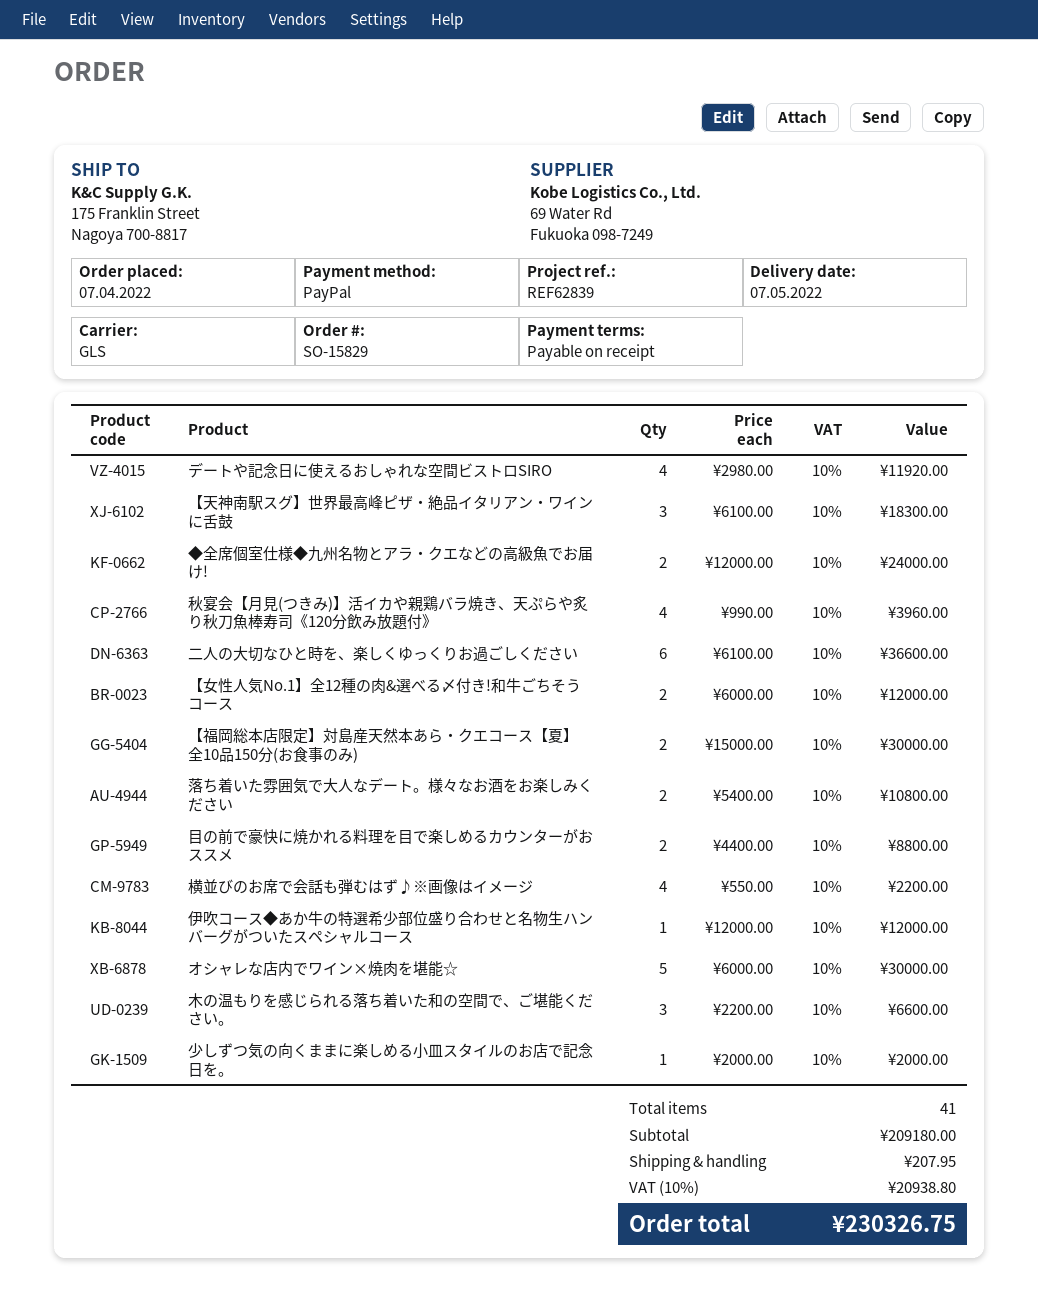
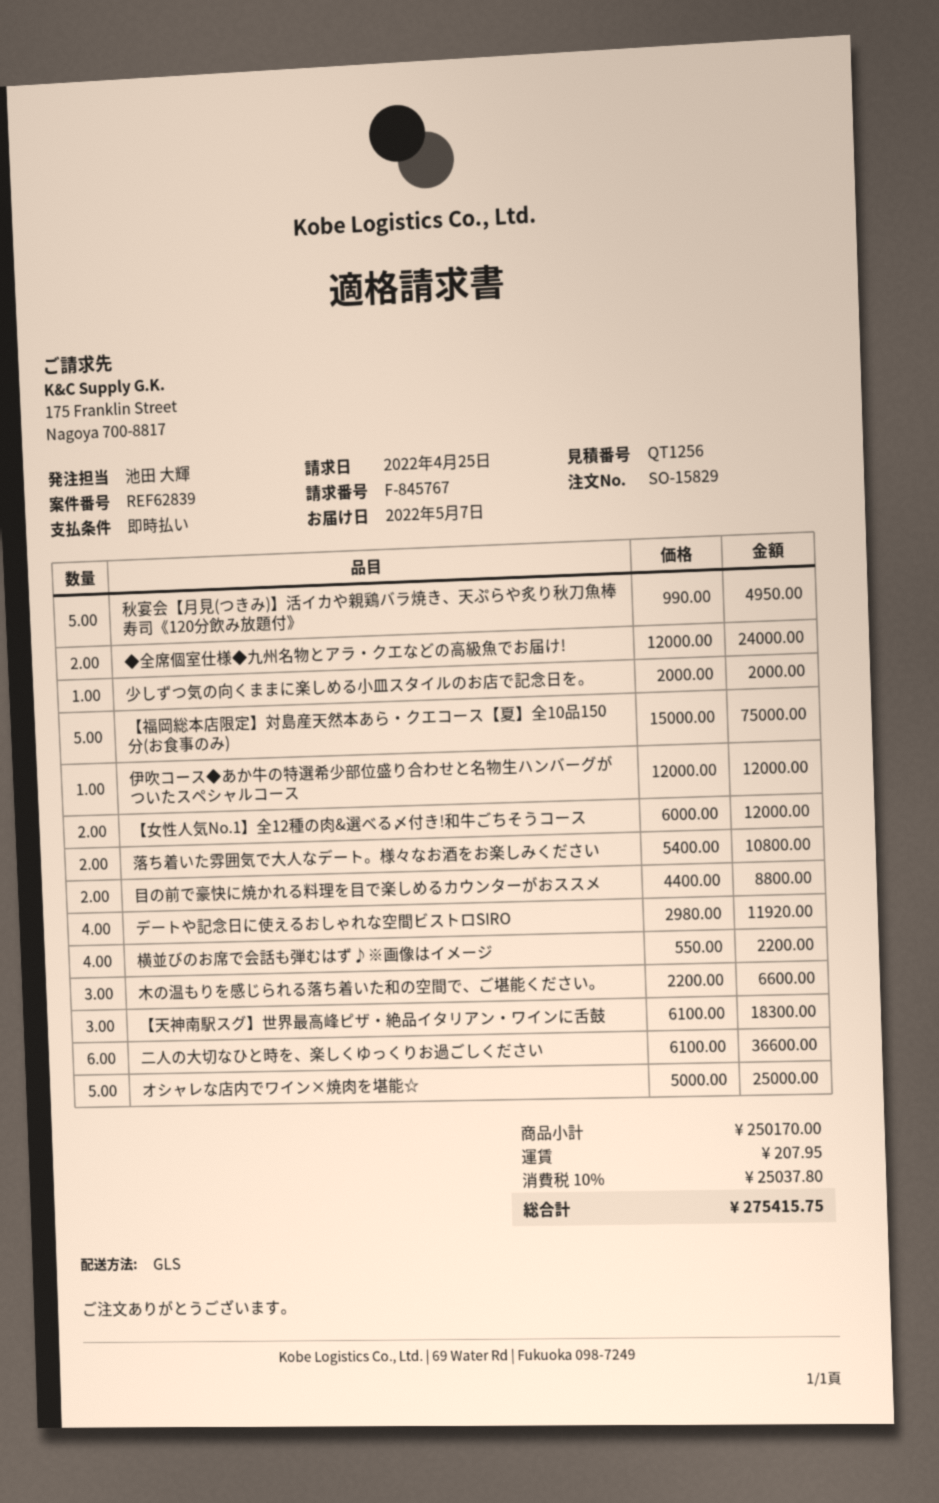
秋宴会【月見(つきみ)】活イカや親鶏バラ焼き、天ぷらや炙り秋刀魚棒寿司《120分飲み放題付》: 4 x 990.00 = 3960.00 -> 5 x 990.00 = 4950.00
【福岡総本店限定】対島産天然本あら・クエコース【夏】全10品150分(お食事のみ): 2 x 15000.00 = 30000.00 -> 5 x 15000.00 = 75000.00
オシャレな店内でワイン×焼肉を堪能☆: 5 x 6000.00 = 30000.00 -> 5 x 5000.00 = 25000.00
subtotal: 209180.00 -> 250170.00
tax: 10% = 20938.80 -> 10% = 25037.80
total: 230326.75 -> 275415.75

